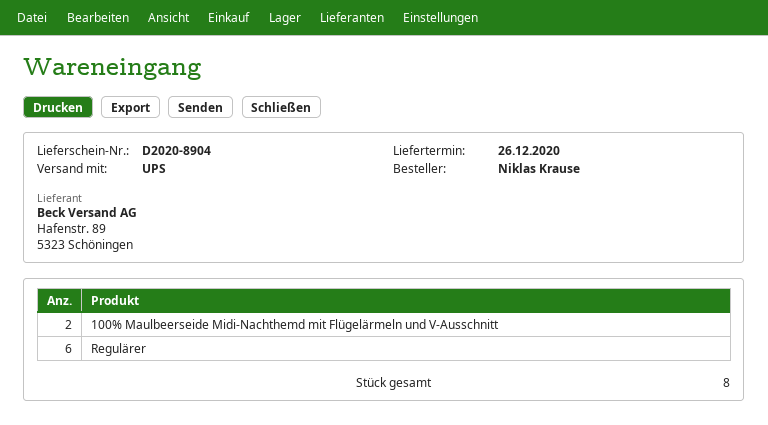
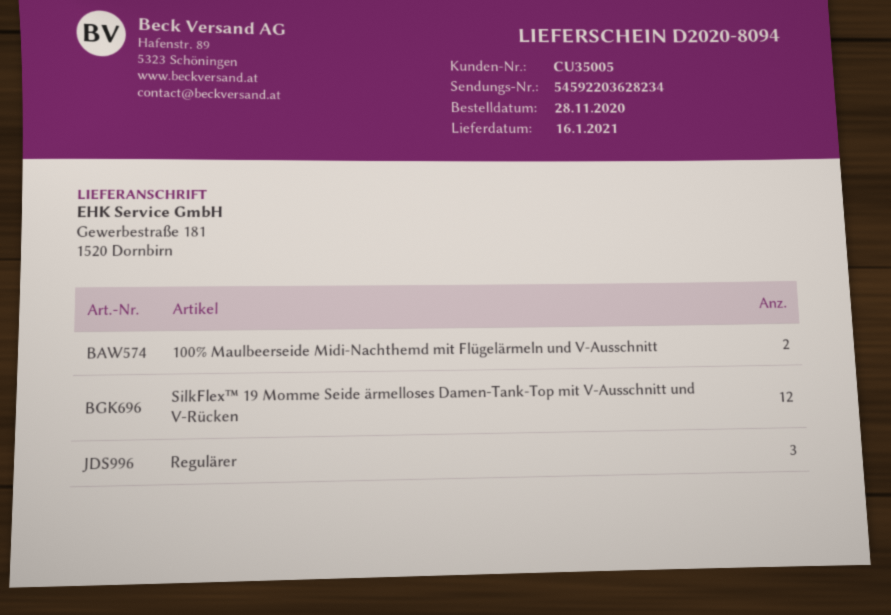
delivery note number: D2020-8904 -> D2020-8094
delivery date: 2020-12-26 -> 2021-01-16
Regulärer: 6 -> 3
SilkFlex™ 19 Momme Seide ärmelloses Damen-Tank-Top mit V-Ausschnitt und V-Rücken: none -> 12

